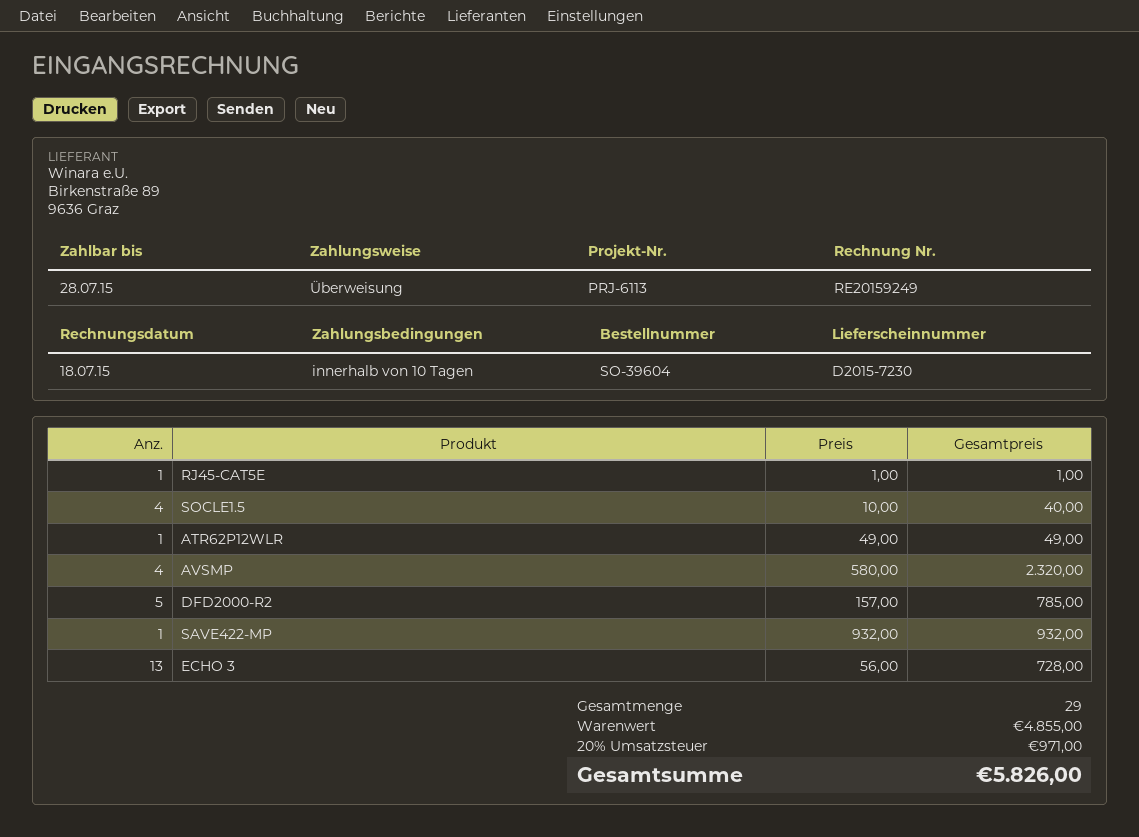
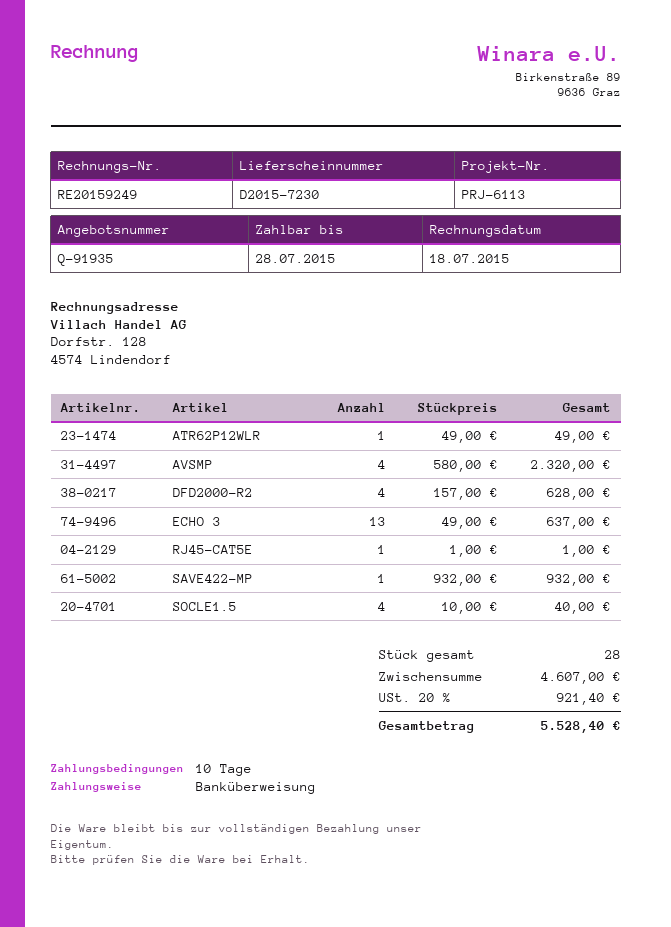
DFD2000-R2: 5 x 157.00 = 785.00 -> 4 x 157.00 = 628.00
ECHO 3: 13 x 56.00 = 728.00 -> 13 x 49.00 = 637.00
total quantity: 29 -> 28
subtotal: 4855.00 -> 4607.00
tax: 20% = 971.00 -> 20% = 921.40
total: 5826.00 -> 5528.40

